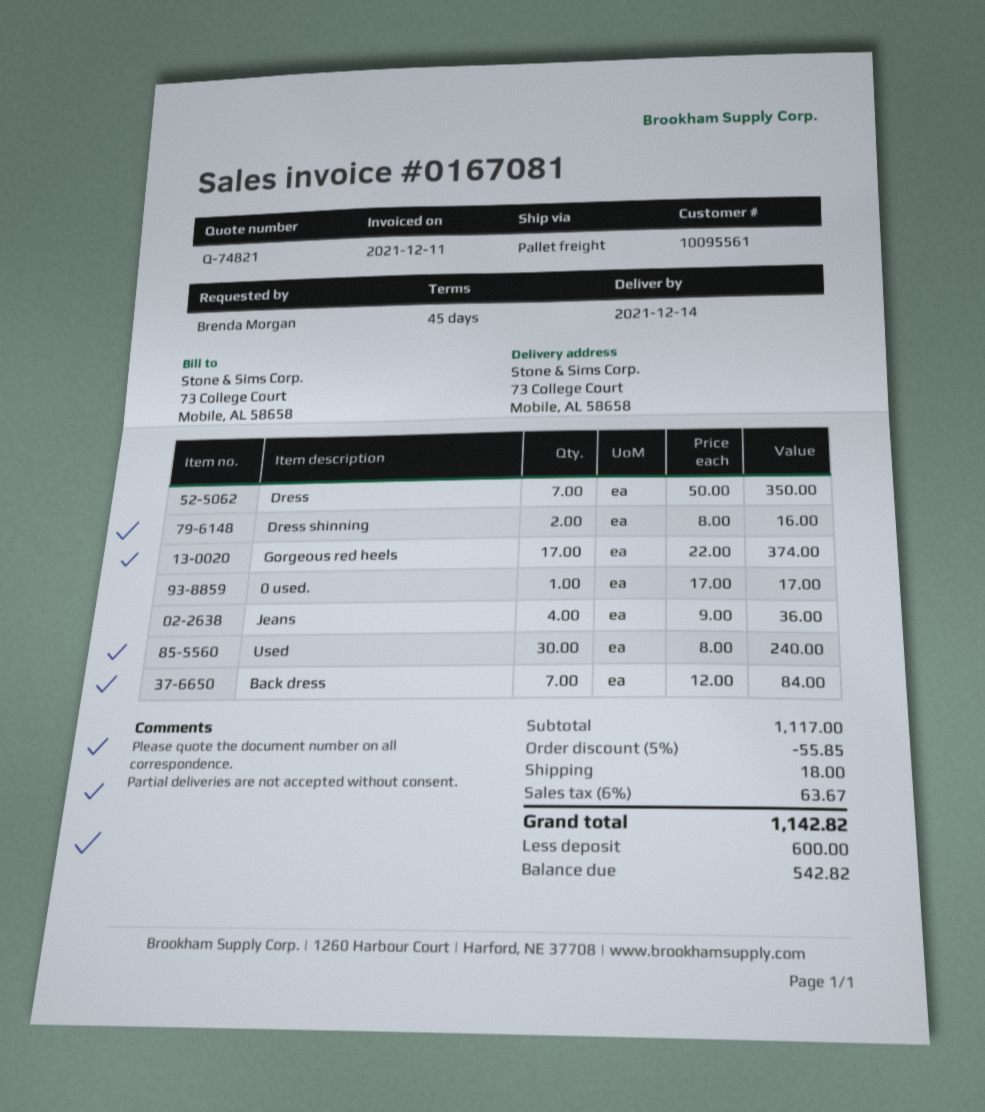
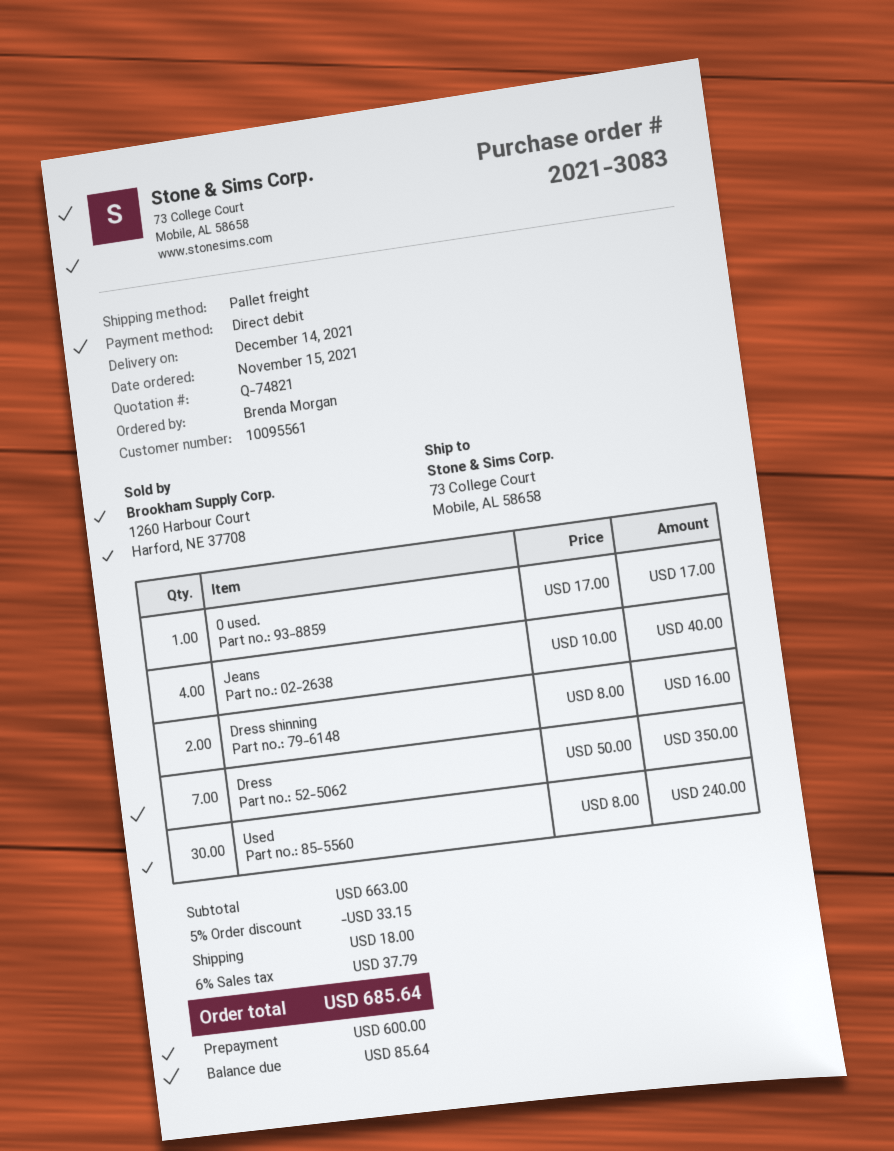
Gorgeous red heels: 17 x 22.00 = 374.00 -> none
Jeans: 4 x 9.00 = 36.00 -> 4 x 10.00 = 40.00
Back dress: 7 x 12.00 = 84.00 -> none
subtotal: 1117.00 -> 663.00
discount: 5% = 55.85 -> 5% = 33.15
tax: 6% = 63.67 -> 6% = 37.79
total: 1142.82 -> 685.64
balance: 542.82 -> 85.64

